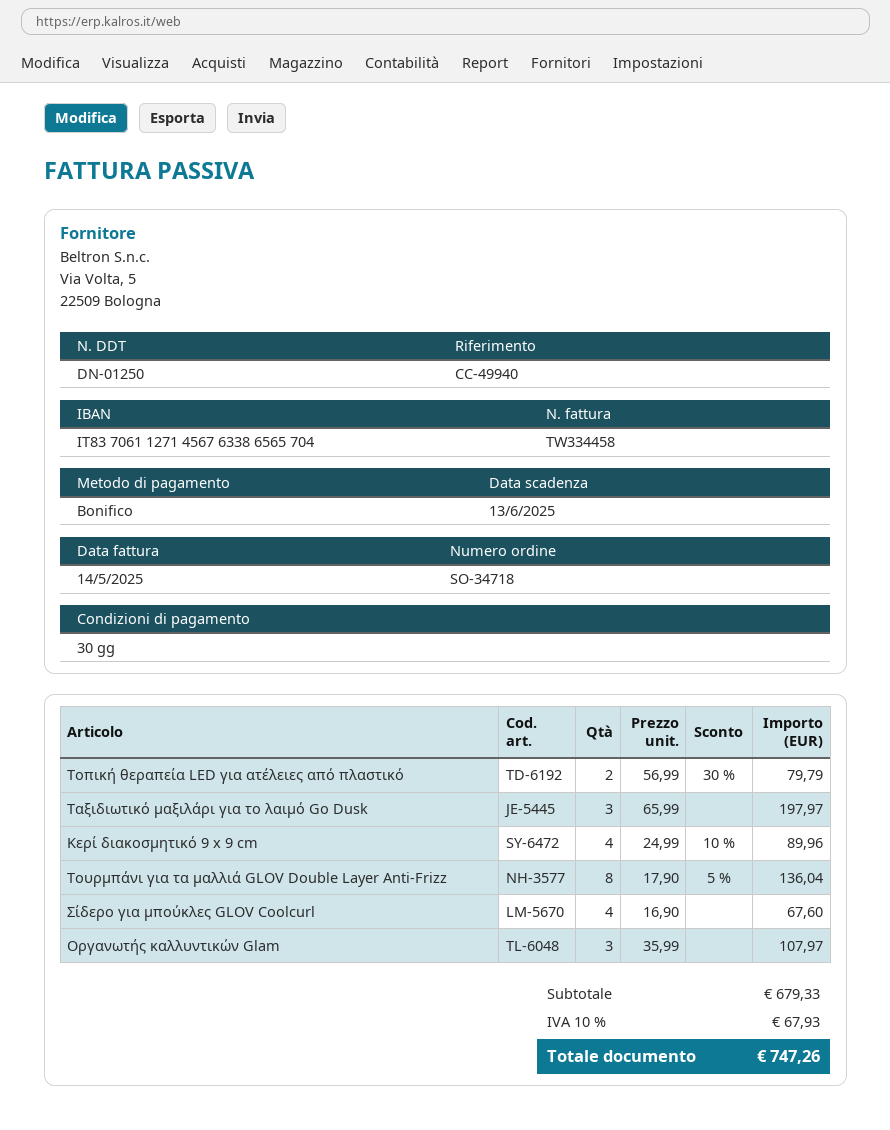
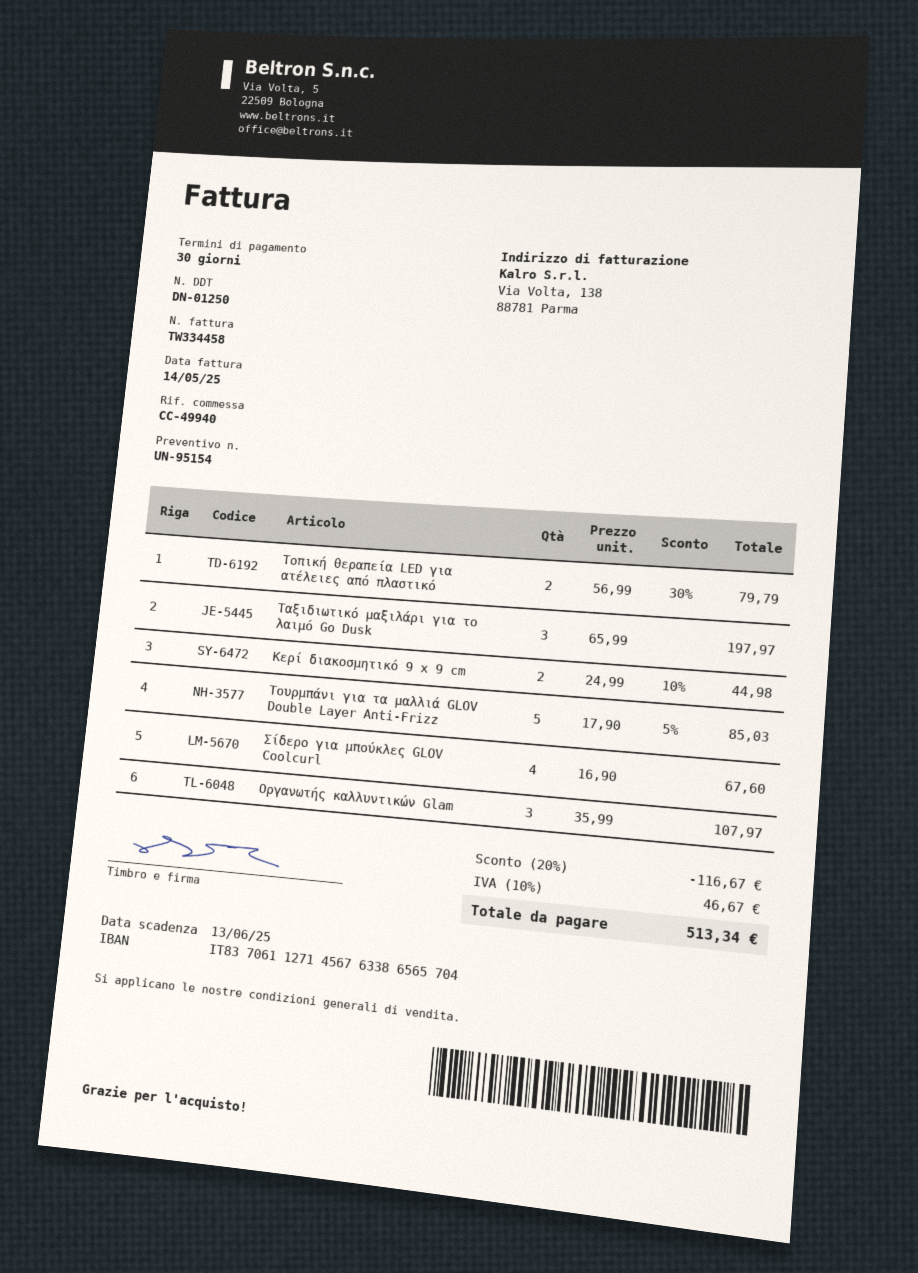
Κερί διακοσμητικό 9 x 9 cm: 4 x 24.99 - 10% = 89.96 -> 2 x 24.99 - 10% = 44.98
Τουρμπάνι για τα μαλλιά GLOV Double Layer Anti-Frizz: 8 x 17.90 - 5% = 136.04 -> 5 x 17.90 - 5% = 85.03
discount: none -> 20% = 116.67
tax: 10% = 67.93 -> 10% = 46.67
total: 747.26 -> 513.34

